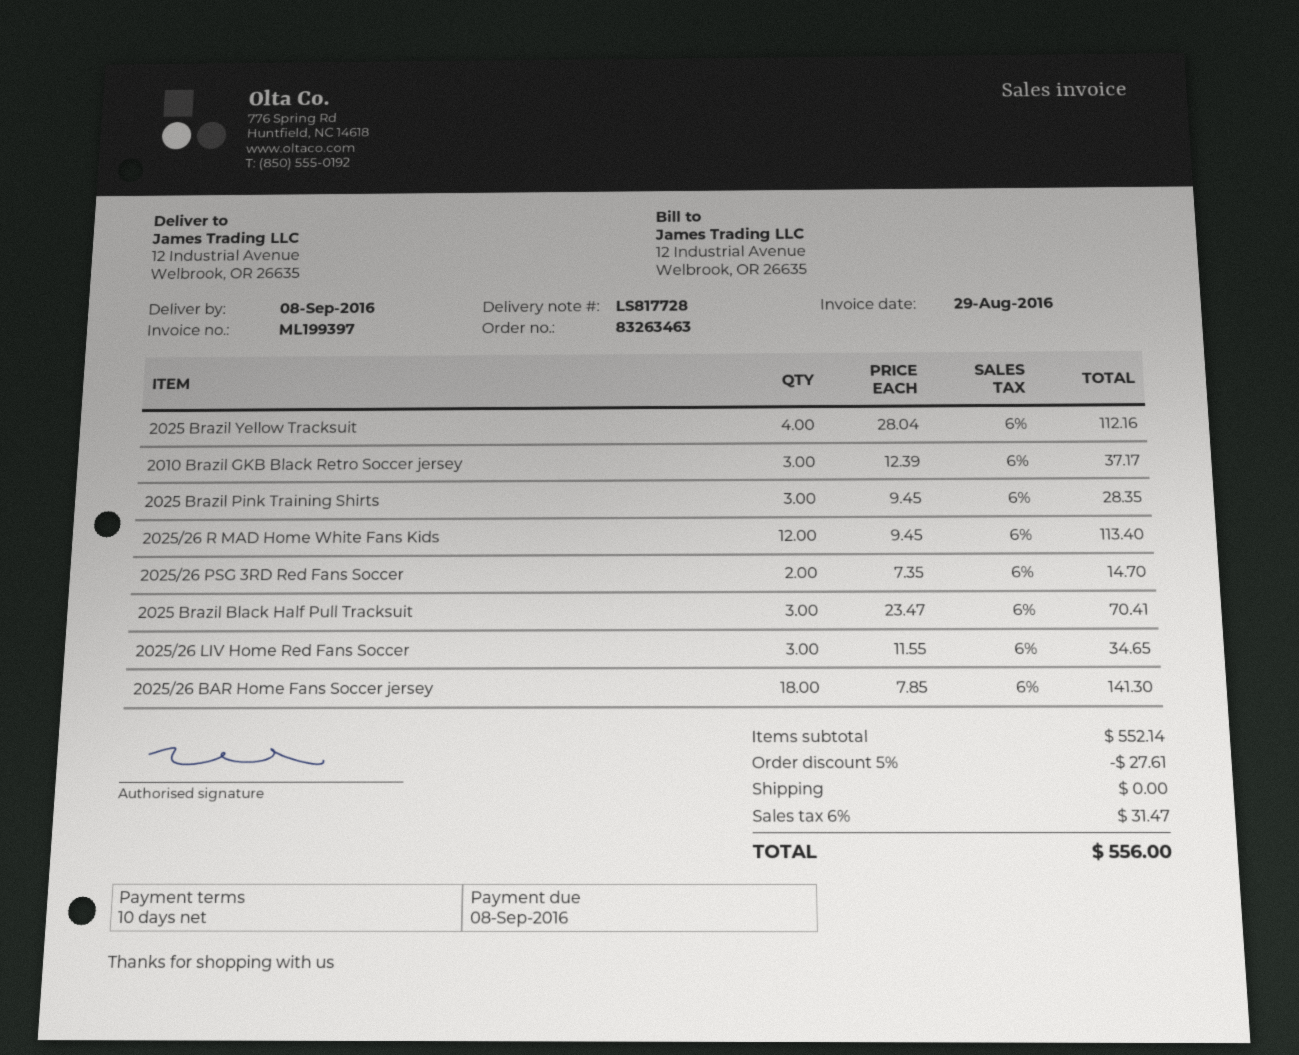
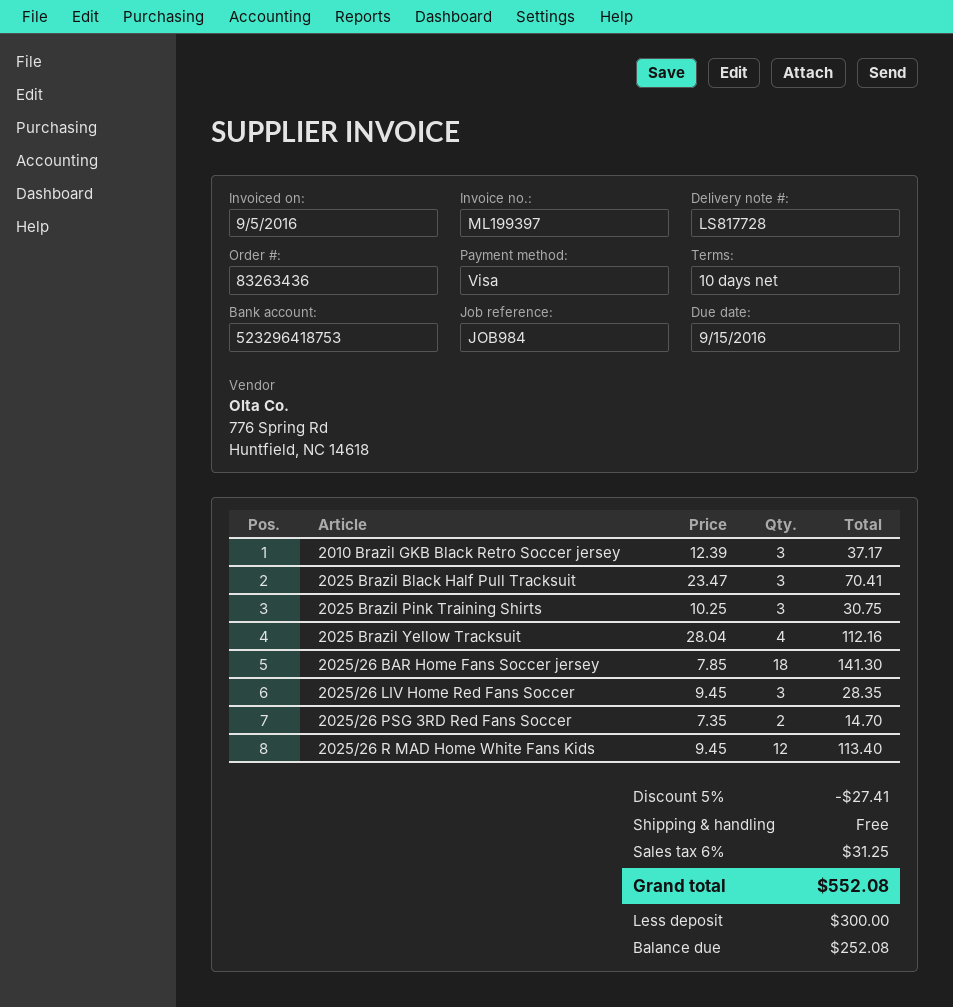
order number: 83263463 -> 83263436
invoice date: 2016-08-29 -> 2016-09-05
due date: 2016-09-08 -> 2016-09-15
2025 Brazil Pink Training Shirts: 3 x 9.45 = 28.35 -> 3 x 10.25 = 30.75
2025/26 LIV Home Red Fans Soccer: 3 x 11.55 = 34.65 -> 3 x 9.45 = 28.35
discount: 5% = 27.61 -> 5% = 27.41
tax: 6% = 31.47 -> 6% = 31.25
total: 556.00 -> 552.08

